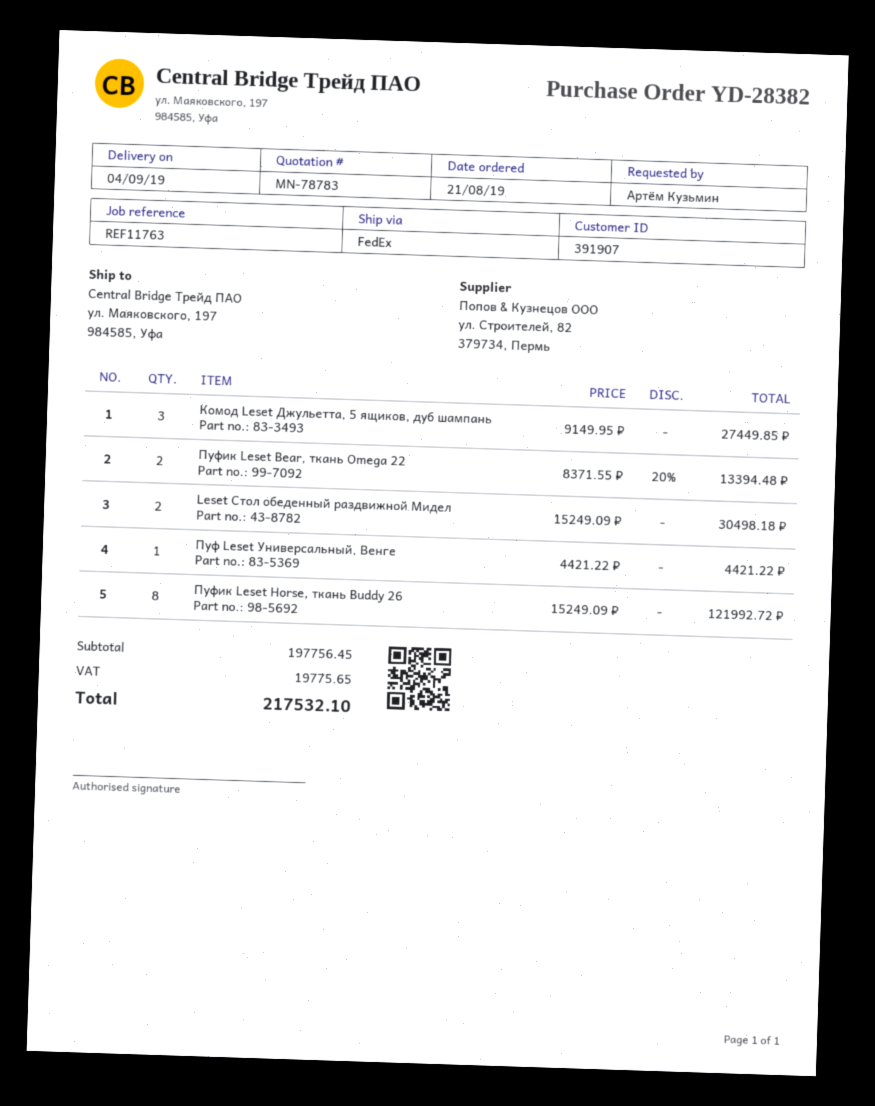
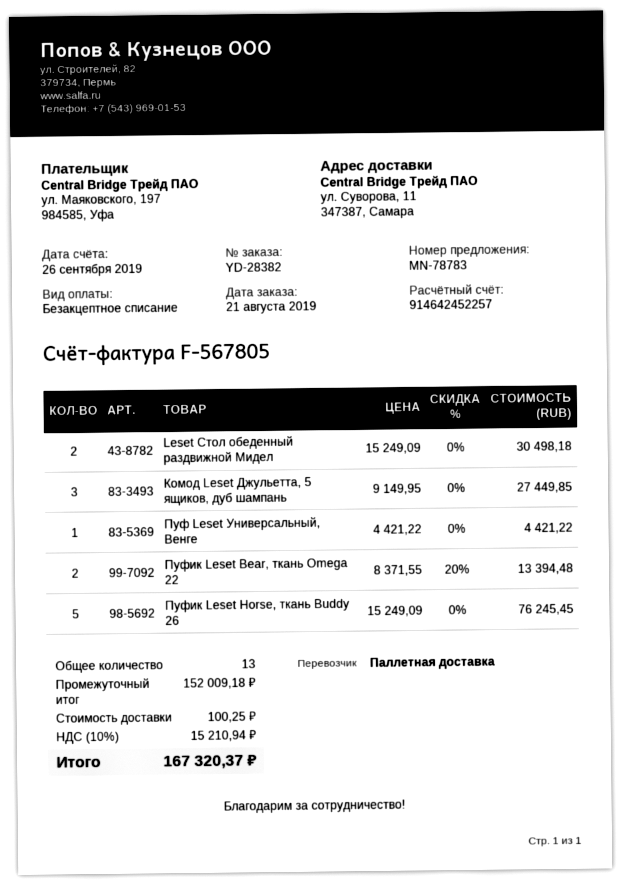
shipping method: FedEx -> pallet freight
ship to: ул. Маяковского, 197, 984585, Уфа -> ул. Суворова, 11, 347387, Самара
Пуфик Leset Horse, ткань Buddy 26: 8 x 15249.09 = 121992.72 -> 5 x 15249.09 = 76245.45
subtotal: 197756.45 -> 152009.18
shipping: none -> 100.25
tax: 19775.65 -> 15210.94
total: 217532.10 -> 167320.37

